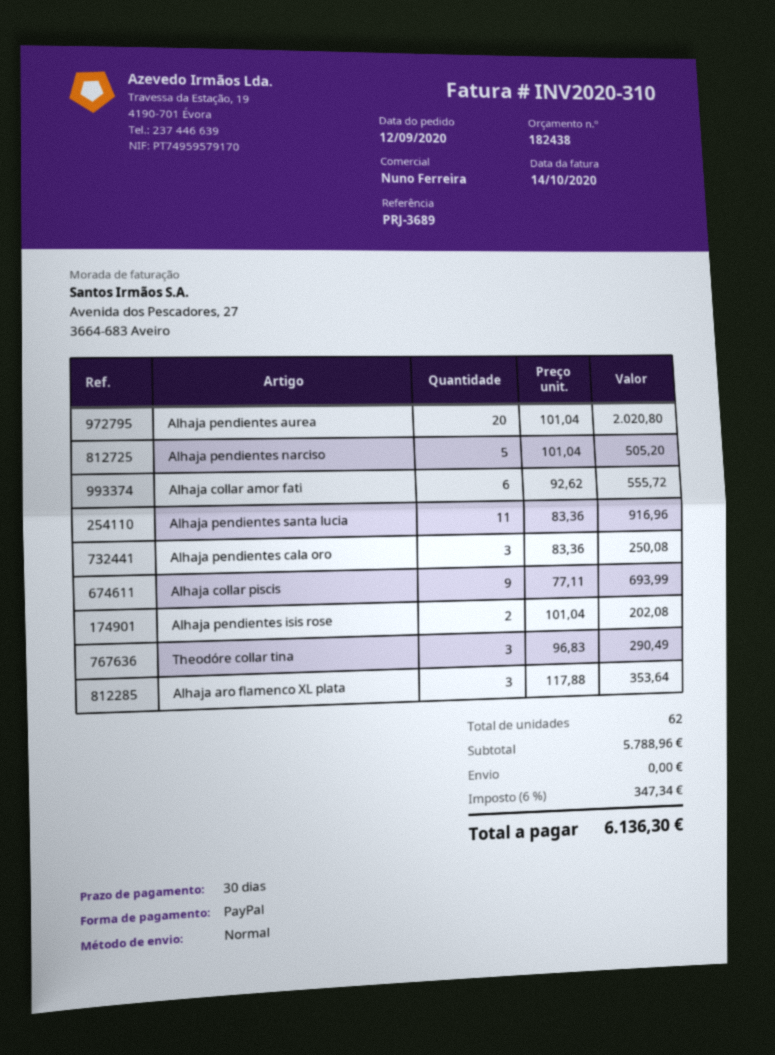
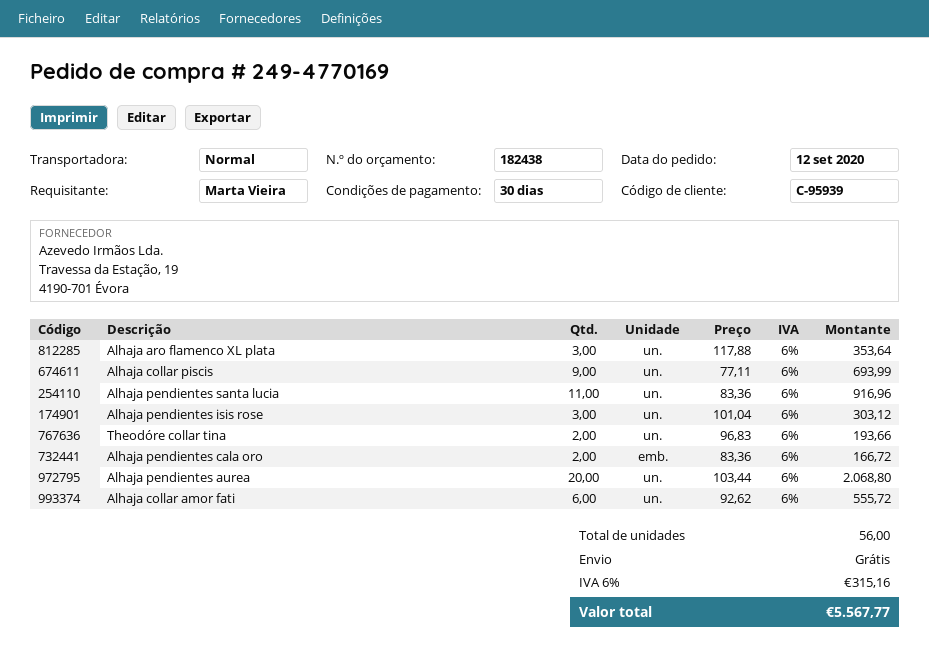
Alhaja pendientes aurea: 20 x 101.04 = 2020.80 -> 20 x 103.44 = 2068.80
Alhaja pendientes narciso: 5 x 101.04 = 505.20 -> none
Alhaja pendientes cala oro: 3 x 83.36 = 250.08 -> 2 x 83.36 = 166.72
Alhaja pendientes isis rose: 2 x 101.04 = 202.08 -> 3 x 101.04 = 303.12
Theodóre collar tina: 3 x 96.83 = 290.49 -> 2 x 96.83 = 193.66
total quantity: 62 -> 56
tax: 6% = 347.34 -> 6% = 315.16
total: 6136.30 -> 5567.77

